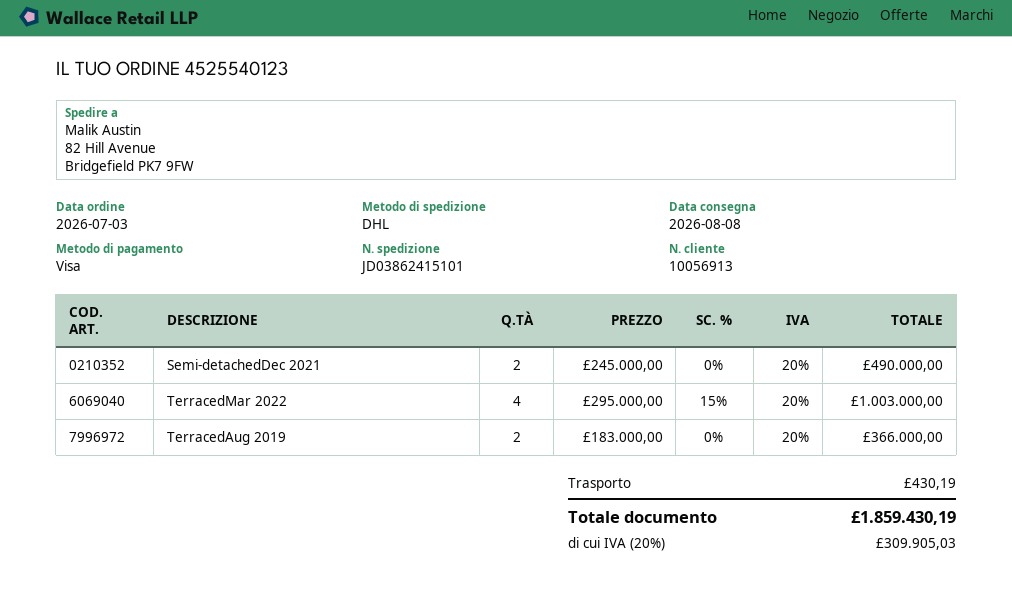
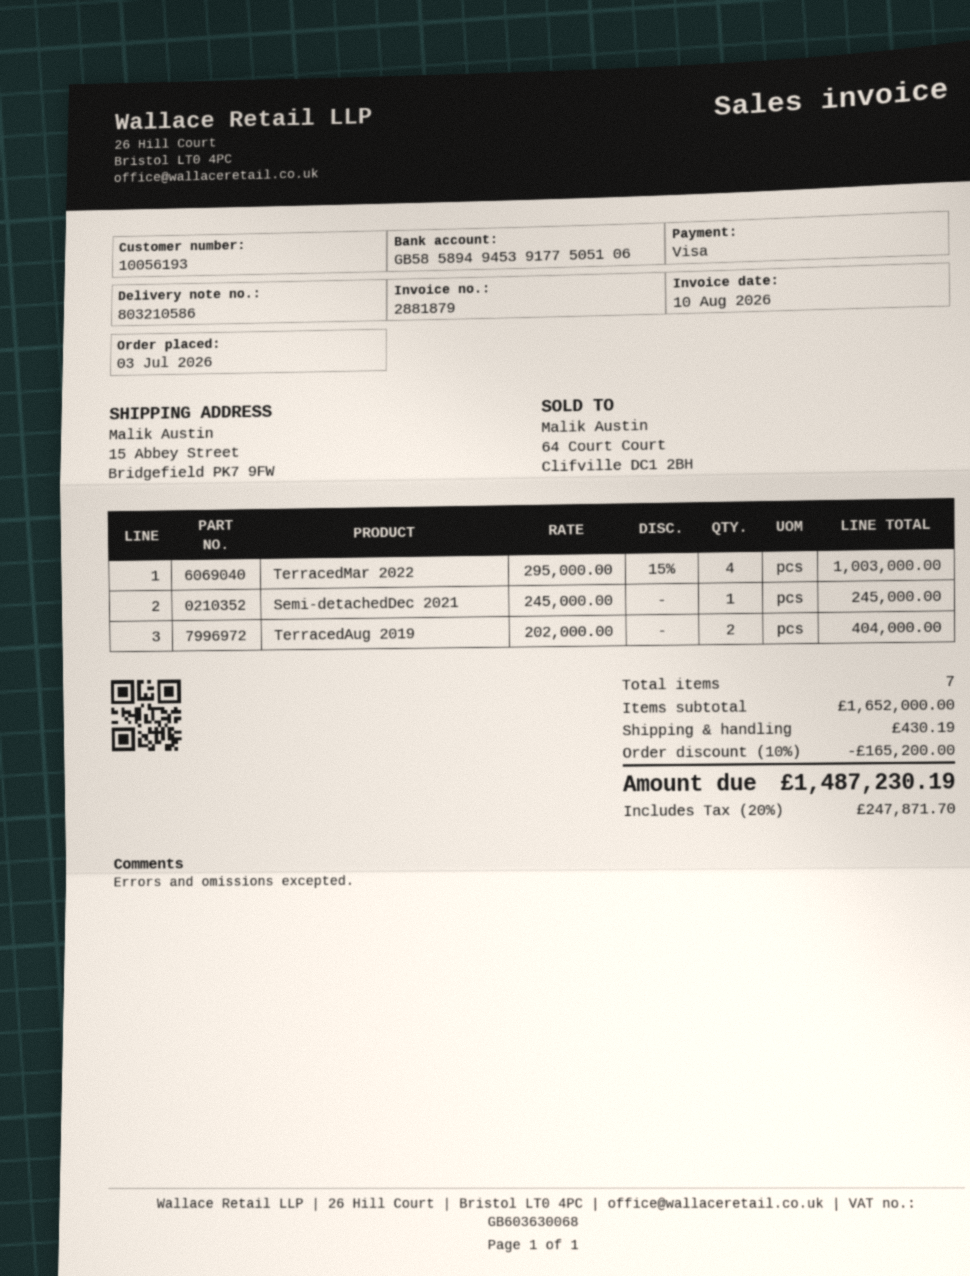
customer number: 10056913 -> 10056193
ship to: 82 Hill Avenue, Bridgefield PK7 9FW -> 15 Abbey Street, Bridgefield PK7 9FW
Semi-detachedDec 2021: 2 x 245000.00 = 490000.00 -> 1 x 245000.00 = 245000.00
TerracedAug 2019: 2 x 183000.00 = 366000.00 -> 2 x 202000.00 = 404000.00
discount: none -> 10% = 165200.00
tax: 20% = 309905.03 -> 20% = 247871.70
total: 1859430.19 -> 1487230.19

